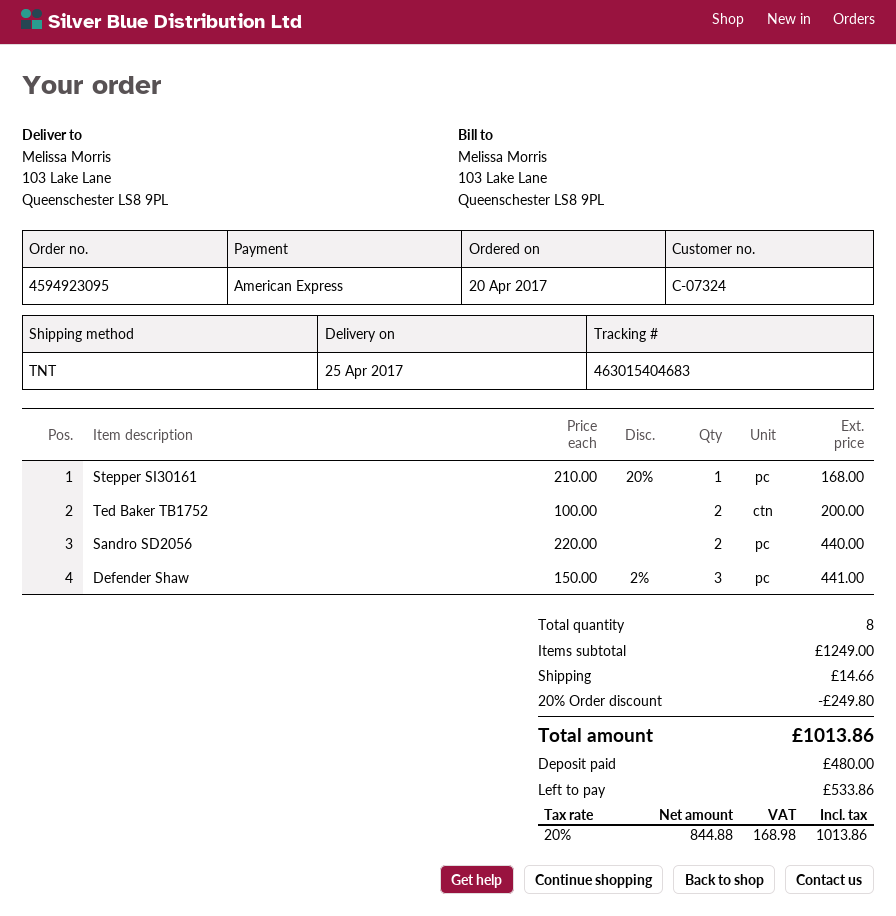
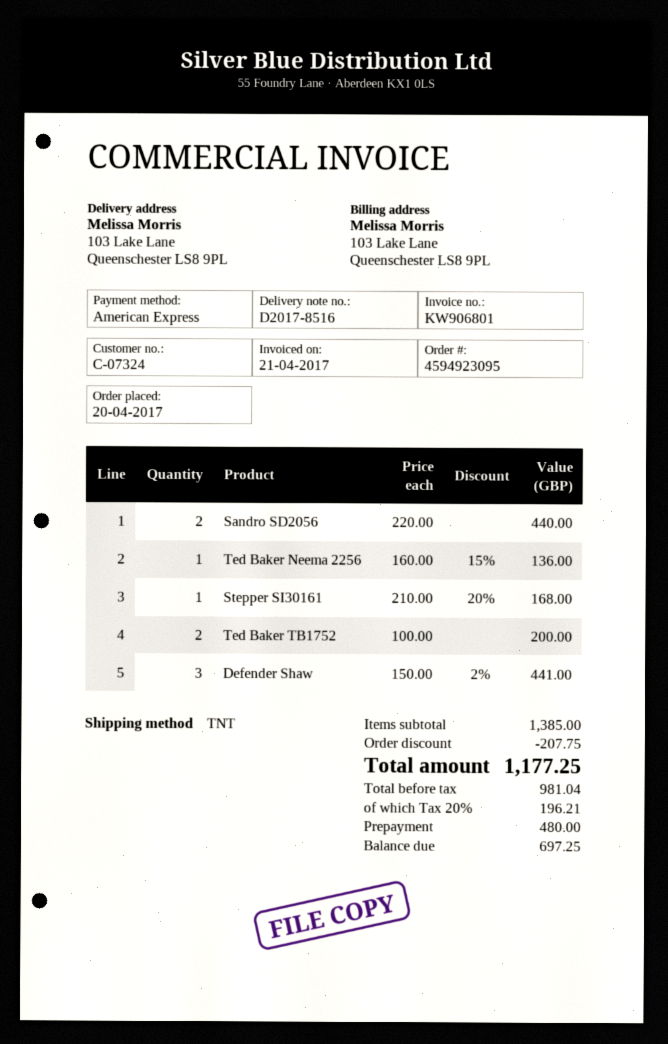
Ted Baker Neema 2256: none -> 1 x 160.00 - 15% = 136.00
subtotal: 1249.00 -> 1385.00
discount: 249.80 -> 207.75
shipping: 14.66 -> none
net: 844.88 -> 981.04
tax: 20% = 168.98 -> 20% = 196.21
total: 1013.86 -> 1177.25
balance: 533.86 -> 697.25

